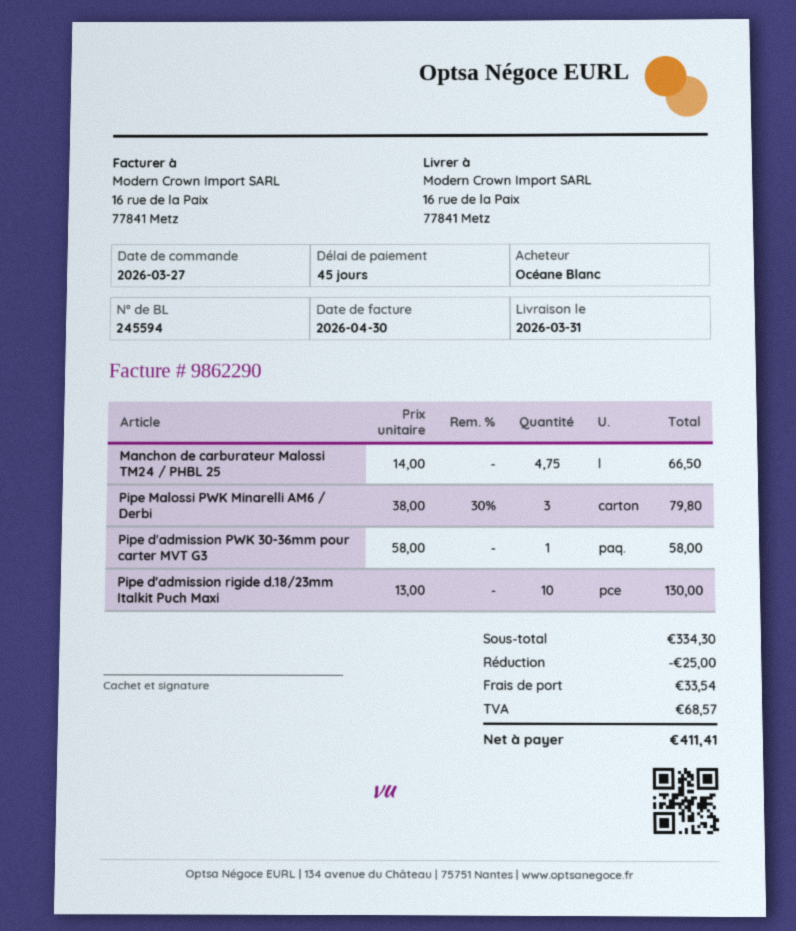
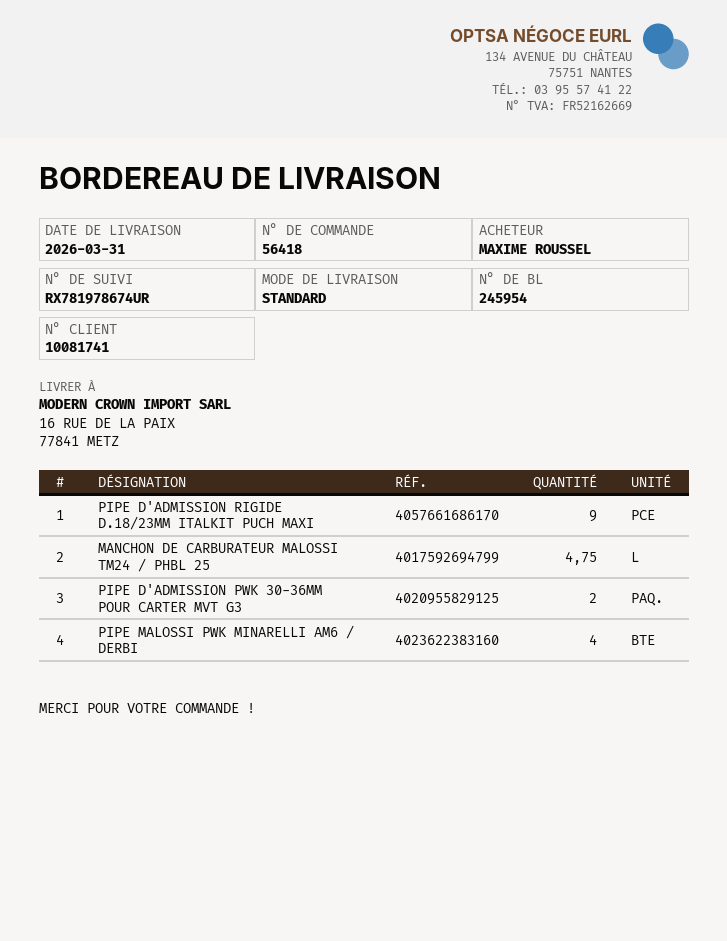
delivery note number: 245594 -> 245954
ordered by: Océane Blanc -> MAXIME ROUSSEL
Pipe Malossi PWK Minarelli AM6 / Derbi: 3 -> 4
Pipe d'admission PWK 30-36mm pour carter MVT G3: 1 -> 2
Pipe d'admission rigide d.18/23mm Italkit Puch Maxi: 10 -> 9

